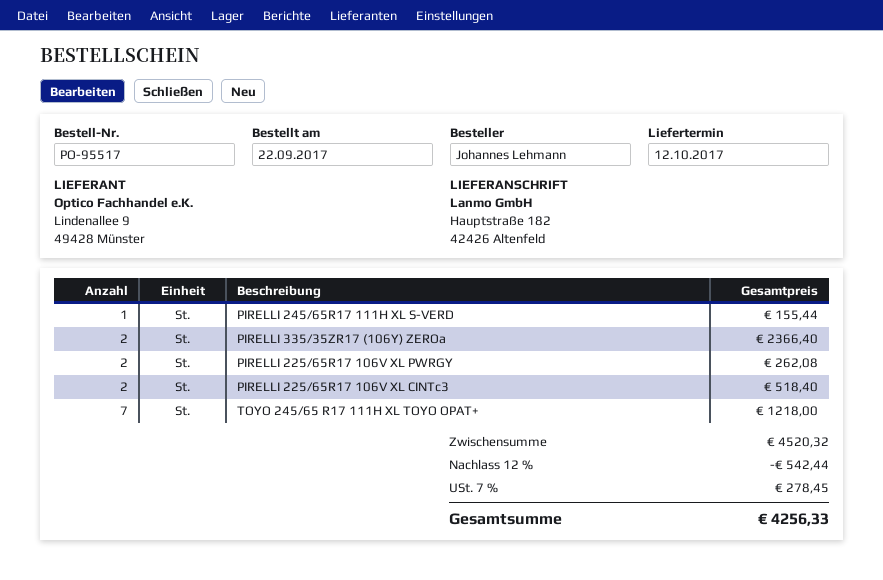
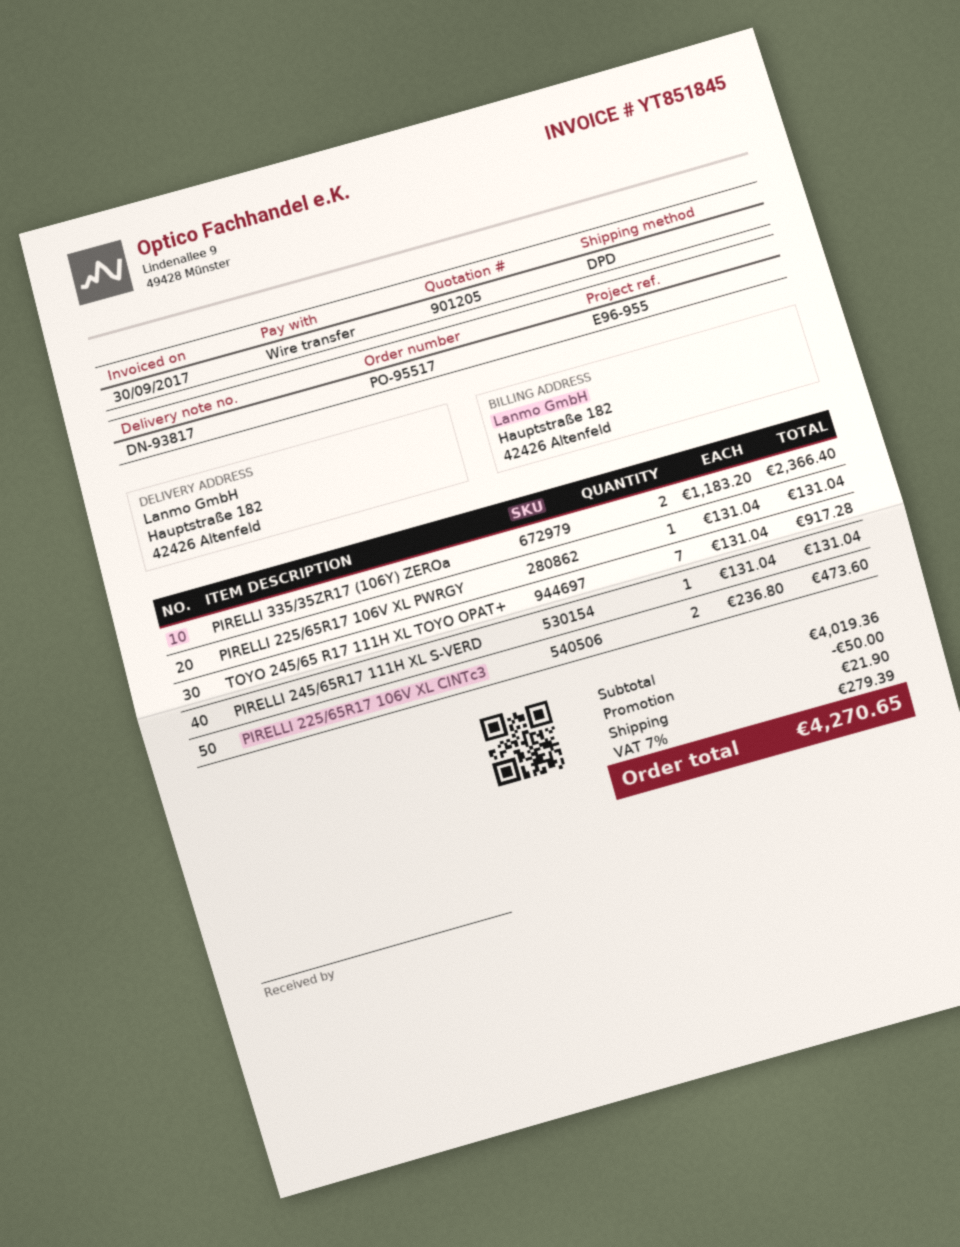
PIRELLI 245/65R17 111H XL S-VERD: 1 for 155.44 -> 1 for 131.04
PIRELLI 225/65R17 106V XL PWRGY: 2 for 262.08 -> 1 for 131.04
PIRELLI 225/65R17 106V XL CINTc3: 2 for 518.40 -> 2 for 473.60
TOYO 245/65 R17 111H XL TOYO OPAT+: 7 for 1218.00 -> 7 for 917.28
subtotal: 4520.32 -> 4019.36
discount: 542.44 -> 50.00
shipping: none -> 21.90
tax: 7% = 278.45 -> 7% = 279.39
total: 4256.33 -> 4270.65

